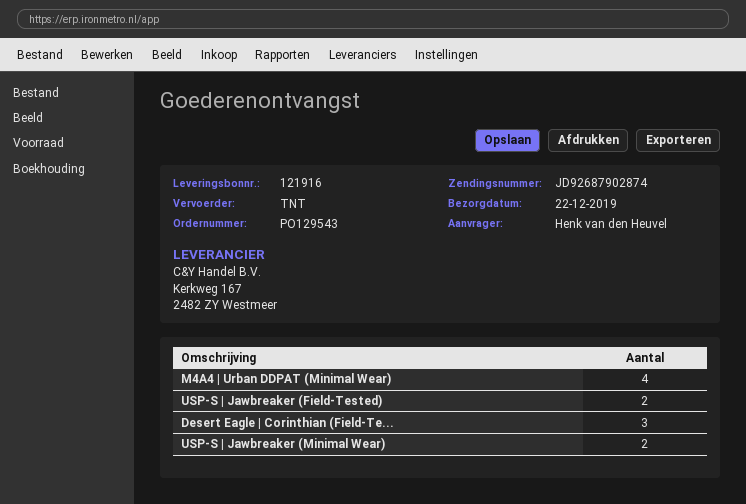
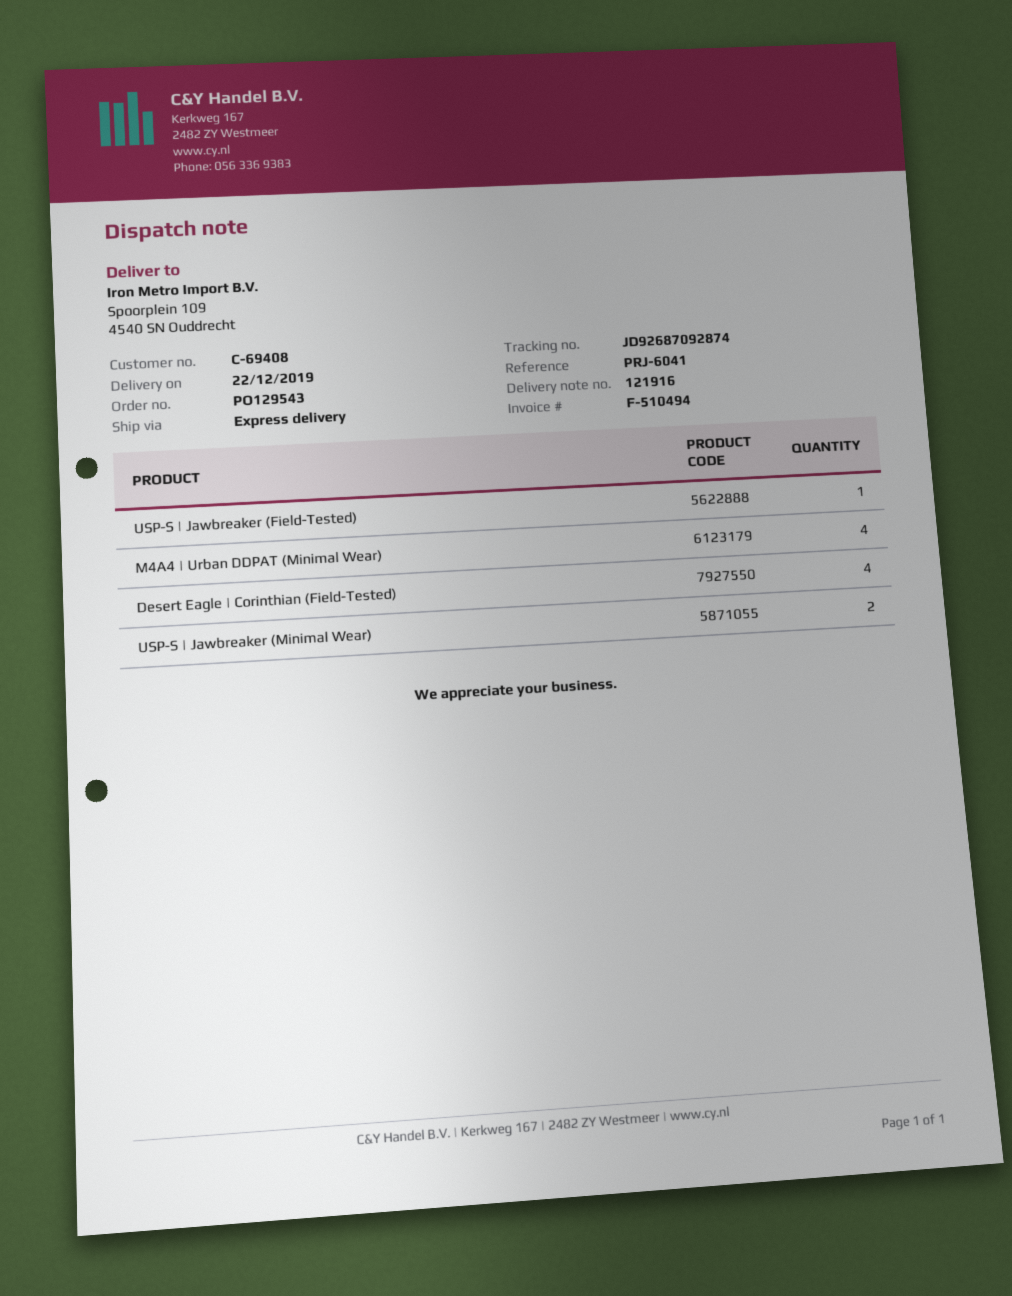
shipping method: TNT -> express
tracking number: JD92687902874 -> JD92687092874
USP-S | Jawbreaker (Field-Tested): 2 -> 1
Desert Eagle | Corinthian (Field-Te...: 3 -> 4

